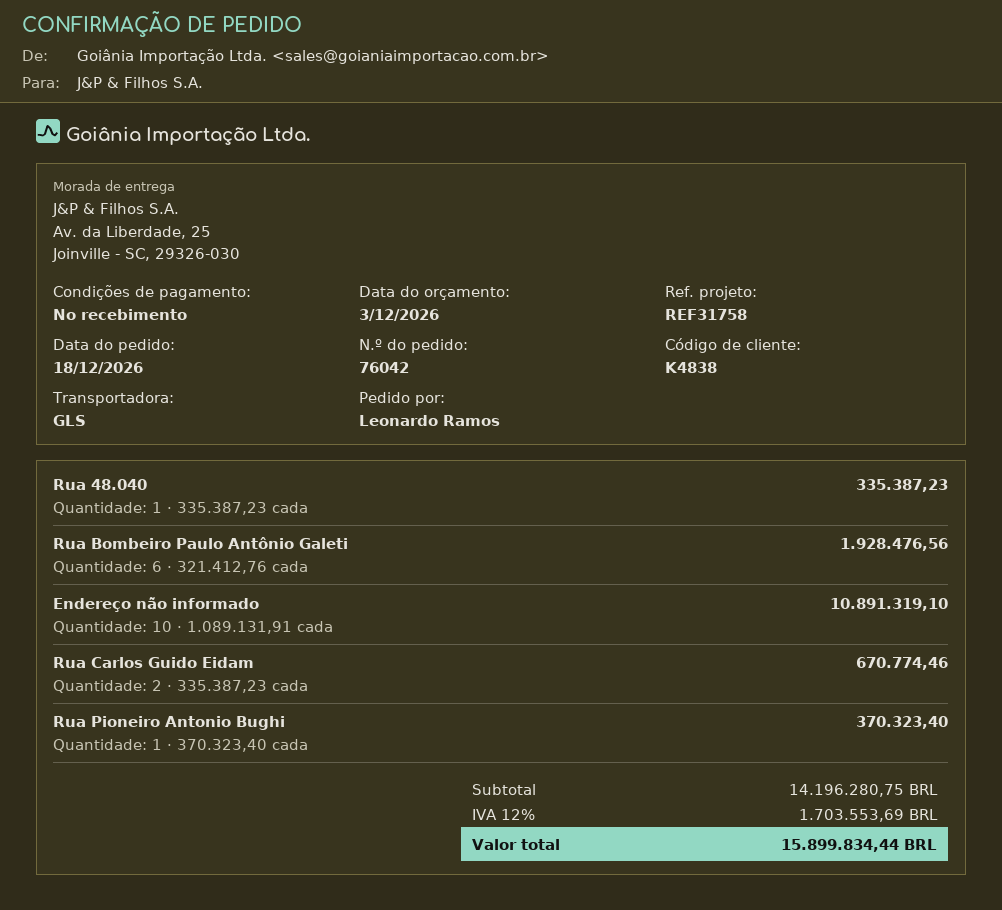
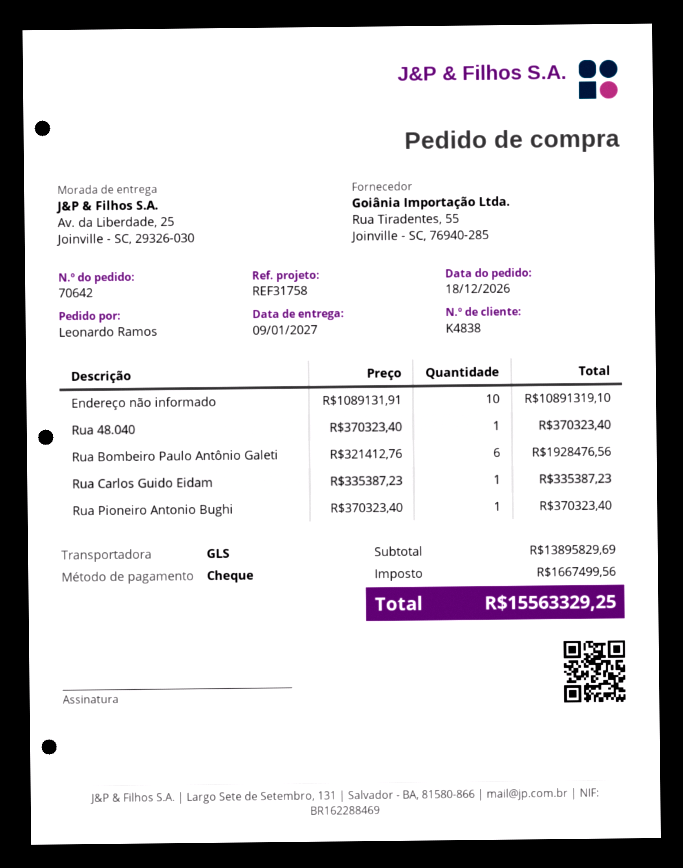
order number: 76042 -> 70642
Rua 48.040: 1 x 335387.23 = 335387.23 -> 1 x 370323.40 = 370323.40
Rua Carlos Guido Eidam: 2 x 335387.23 = 670774.46 -> 1 x 335387.23 = 335387.23
subtotal: 14196280.75 -> 13895829.69
tax: 1703553.69 -> 1667499.56
total: 15899834.44 -> 15563329.25

